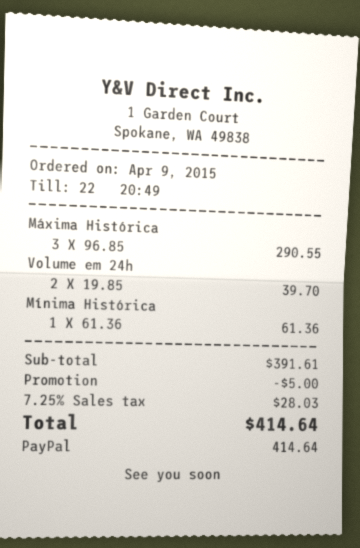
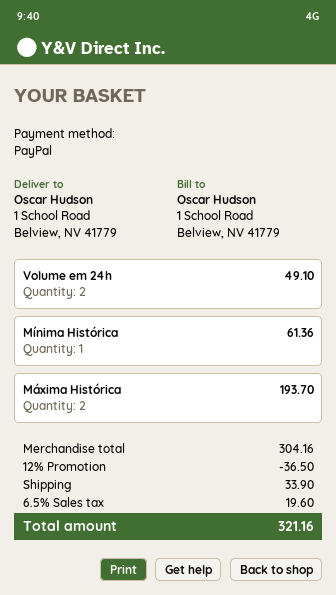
Máxima Histórica: 3 for 290.55 -> 2 for 193.70
Volume em 24h: 2 for 39.70 -> 2 for 49.10
subtotal: 391.61 -> 304.16
discount: 5.00 -> 36.50
shipping: none -> 33.90
tax: 7.25% = 28.03 -> 6.5% = 19.60
total: 414.64 -> 321.16

